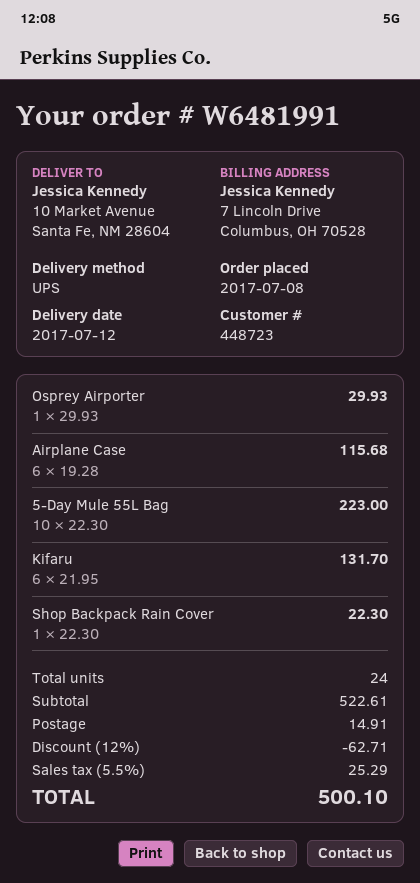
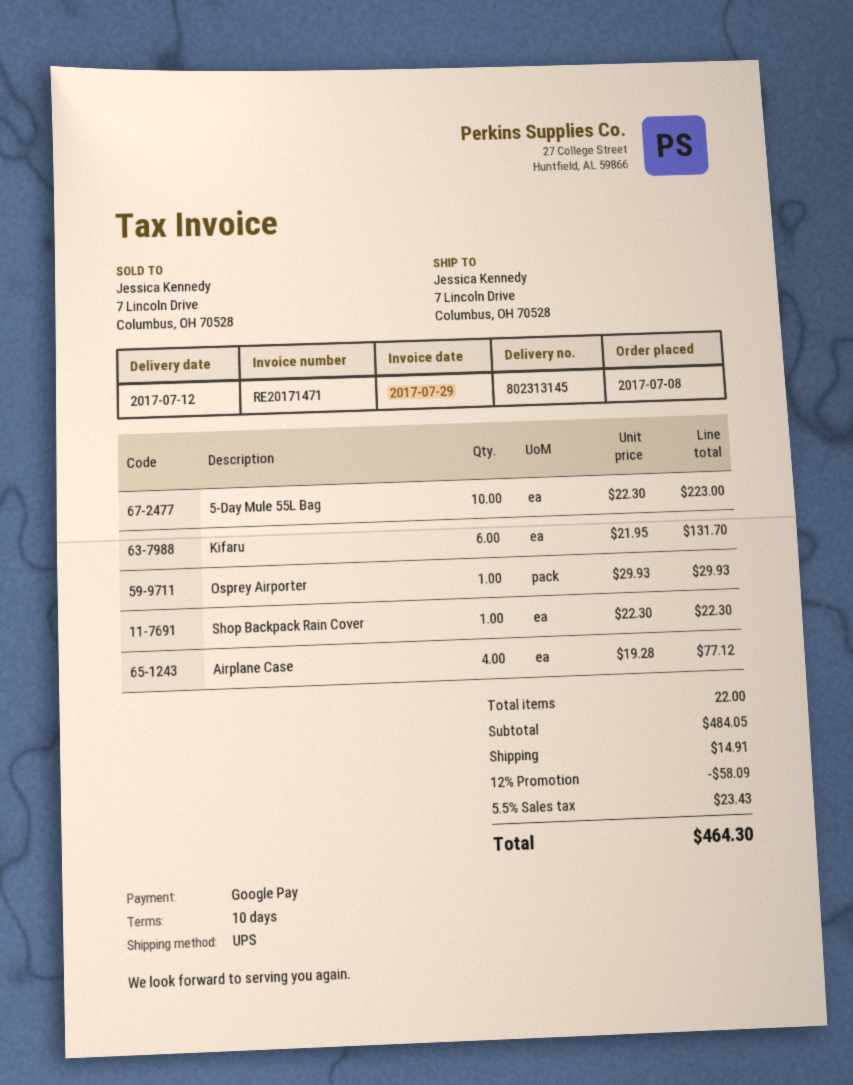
ship to: 10 Market Avenue, Santa Fe, NM 28604 -> 7 Lincoln Drive, Columbus, OH 70528
Airplane Case: 6 x 19.28 = 115.68 -> 4 x 19.28 = 77.12
total quantity: 24 -> 22
subtotal: 522.61 -> 484.05
discount: 12% = 62.71 -> 12% = 58.09
tax: 5.5% = 25.29 -> 5.5% = 23.43
total: 500.10 -> 464.30

